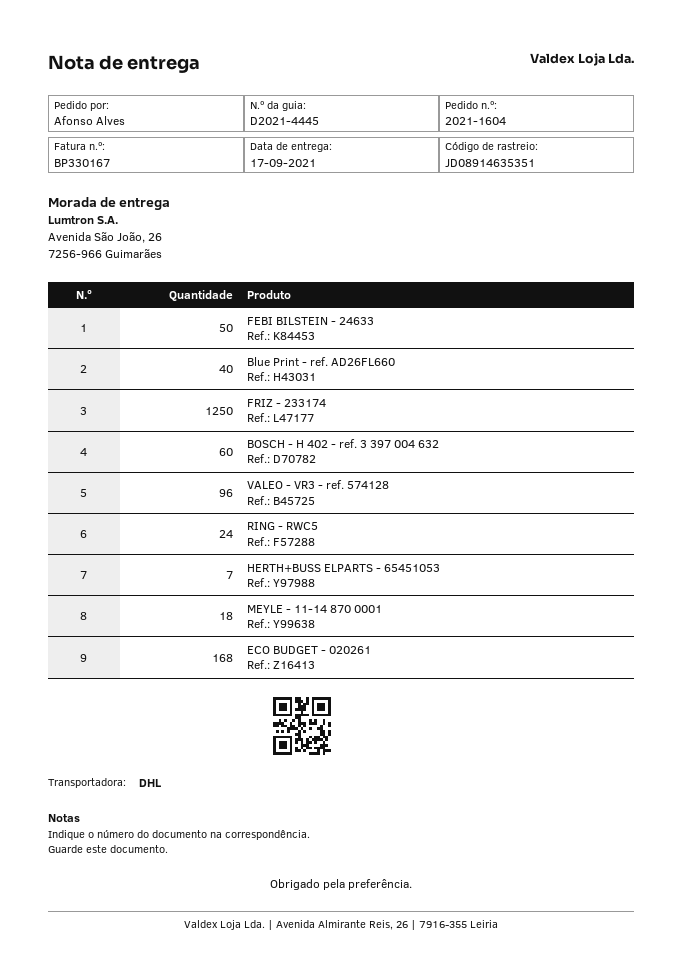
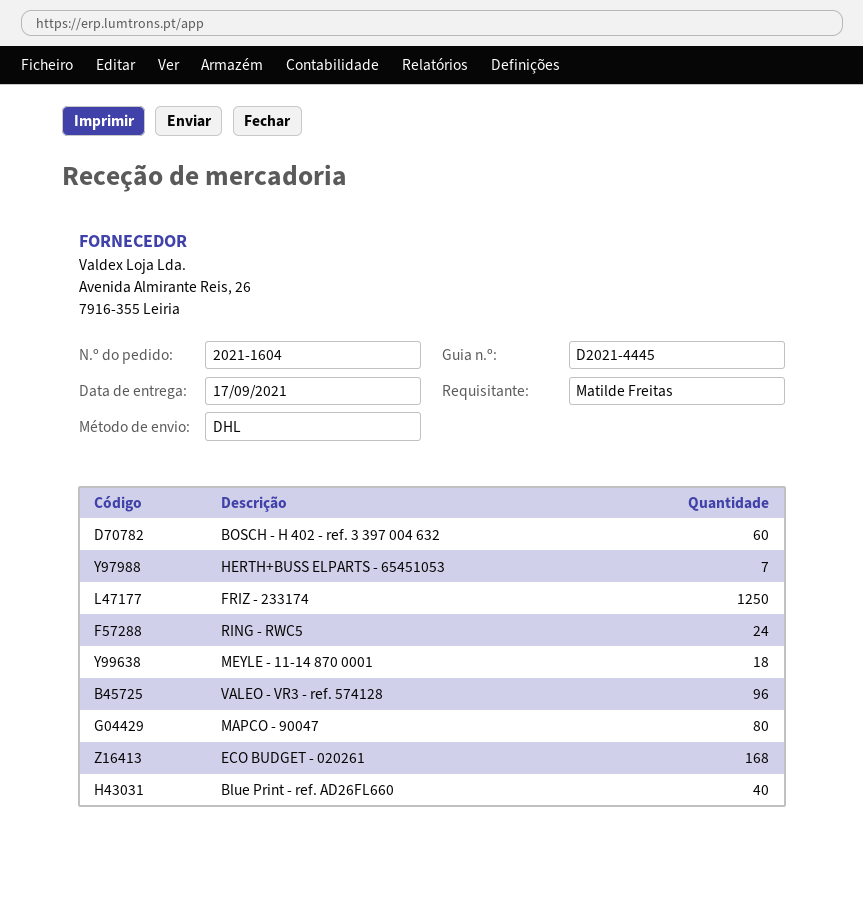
ordered by: Afonso Alves -> Matilde Freitas
FEBI BILSTEIN - 24633: 50 -> none
MAPCO - 90047: none -> 80

